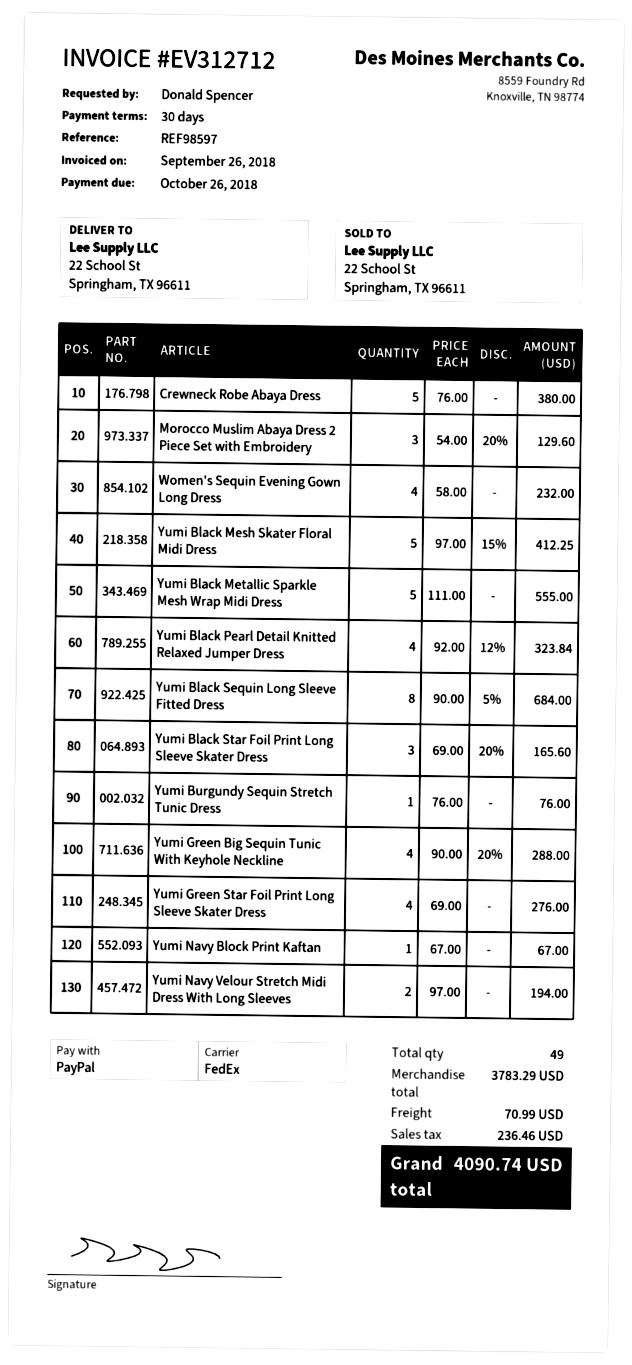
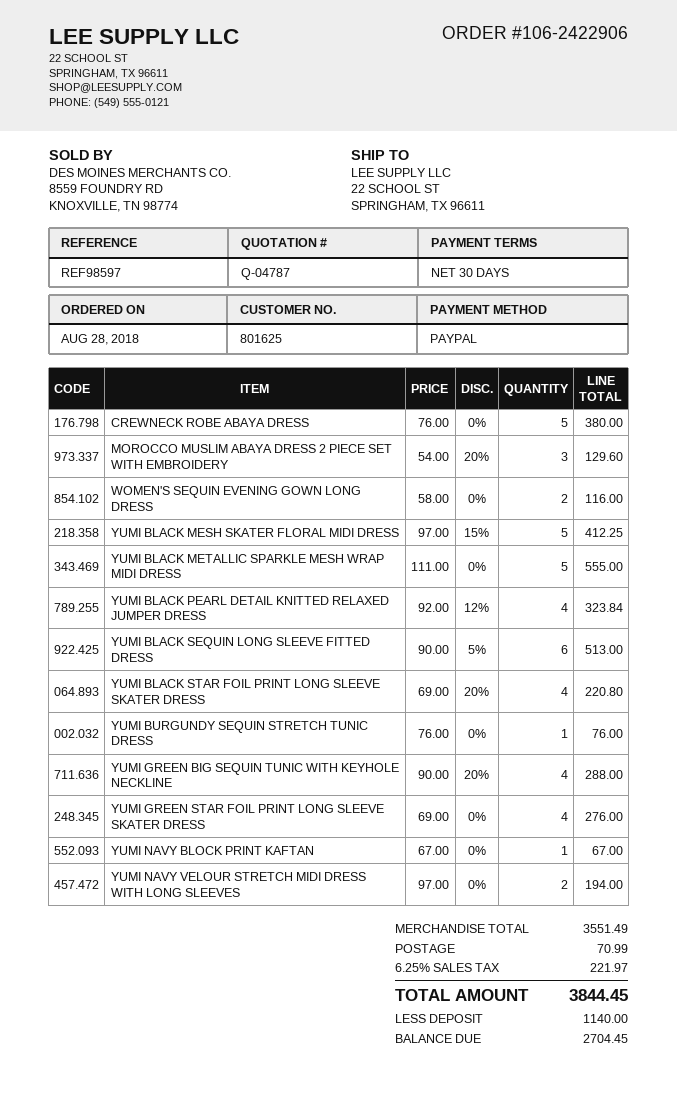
Women's Sequin Evening Gown Long Dress: 4 x 58.00 = 232.00 -> 2 x 58.00 = 116.00
Yumi Black Sequin Long Sleeve Fitted Dress: 8 x 90.00 - 5% = 684.00 -> 6 x 90.00 - 5% = 513.00
Yumi Black Star Foil Print Long Sleeve Skater Dress: 3 x 69.00 - 20% = 165.60 -> 4 x 69.00 - 20% = 220.80
subtotal: 3783.29 -> 3551.49
tax: 236.46 -> 221.97
total: 4090.74 -> 3844.45

